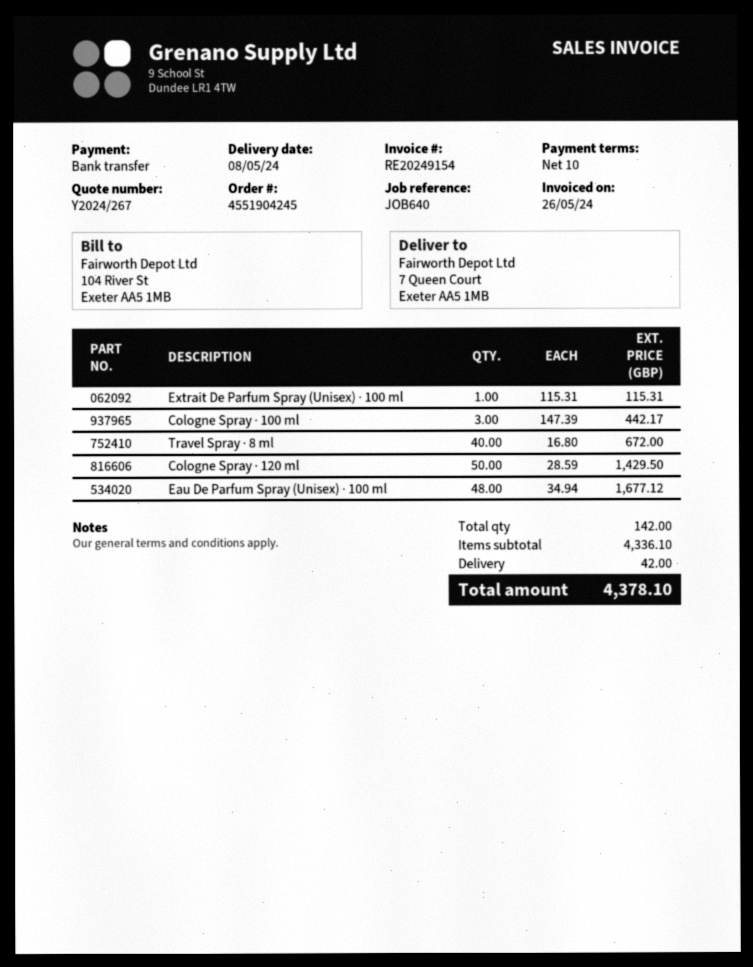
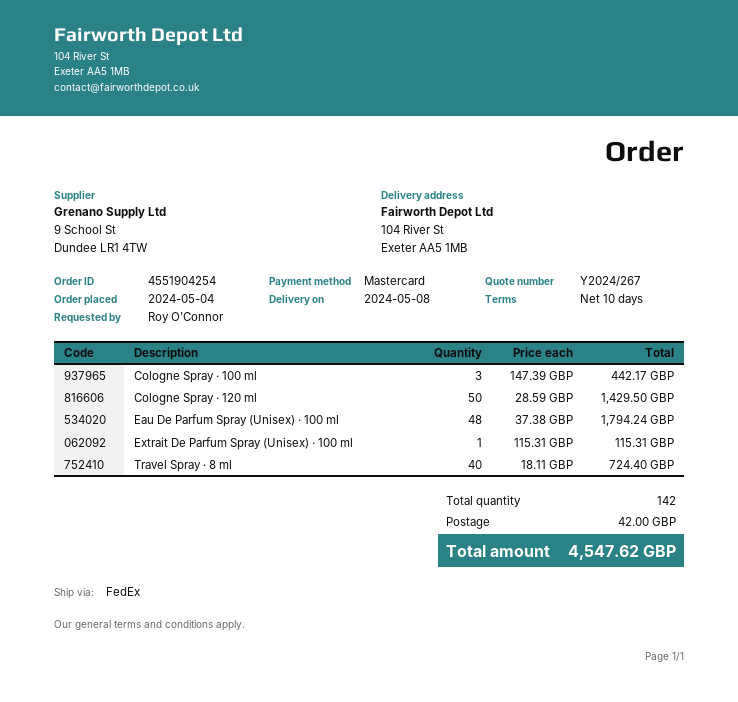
order number: 4551904245 -> 4551904254
payment method: bank transfer -> Mastercard
ship to: 7 Queen Court, Exeter AA5 1MB -> 104 River St, Exeter AA5 1MB
Travel Spray · 8 ml: 40 x 16.80 = 672.00 -> 40 x 18.11 = 724.40
Eau De Parfum Spray (Unisex) · 100 ml: 48 x 34.94 = 1677.12 -> 48 x 37.38 = 1794.24
total: 4378.10 -> 4547.62

